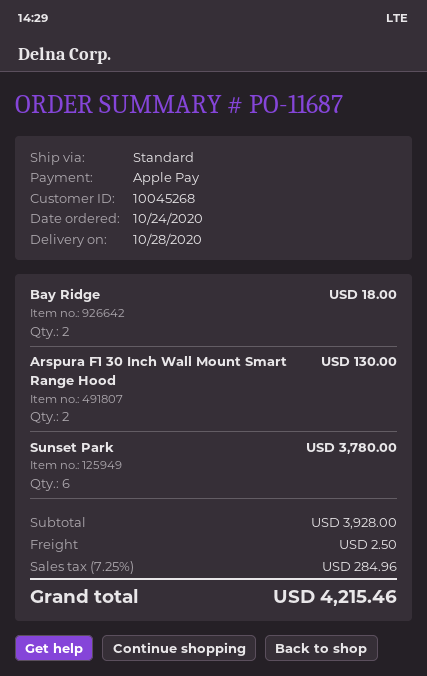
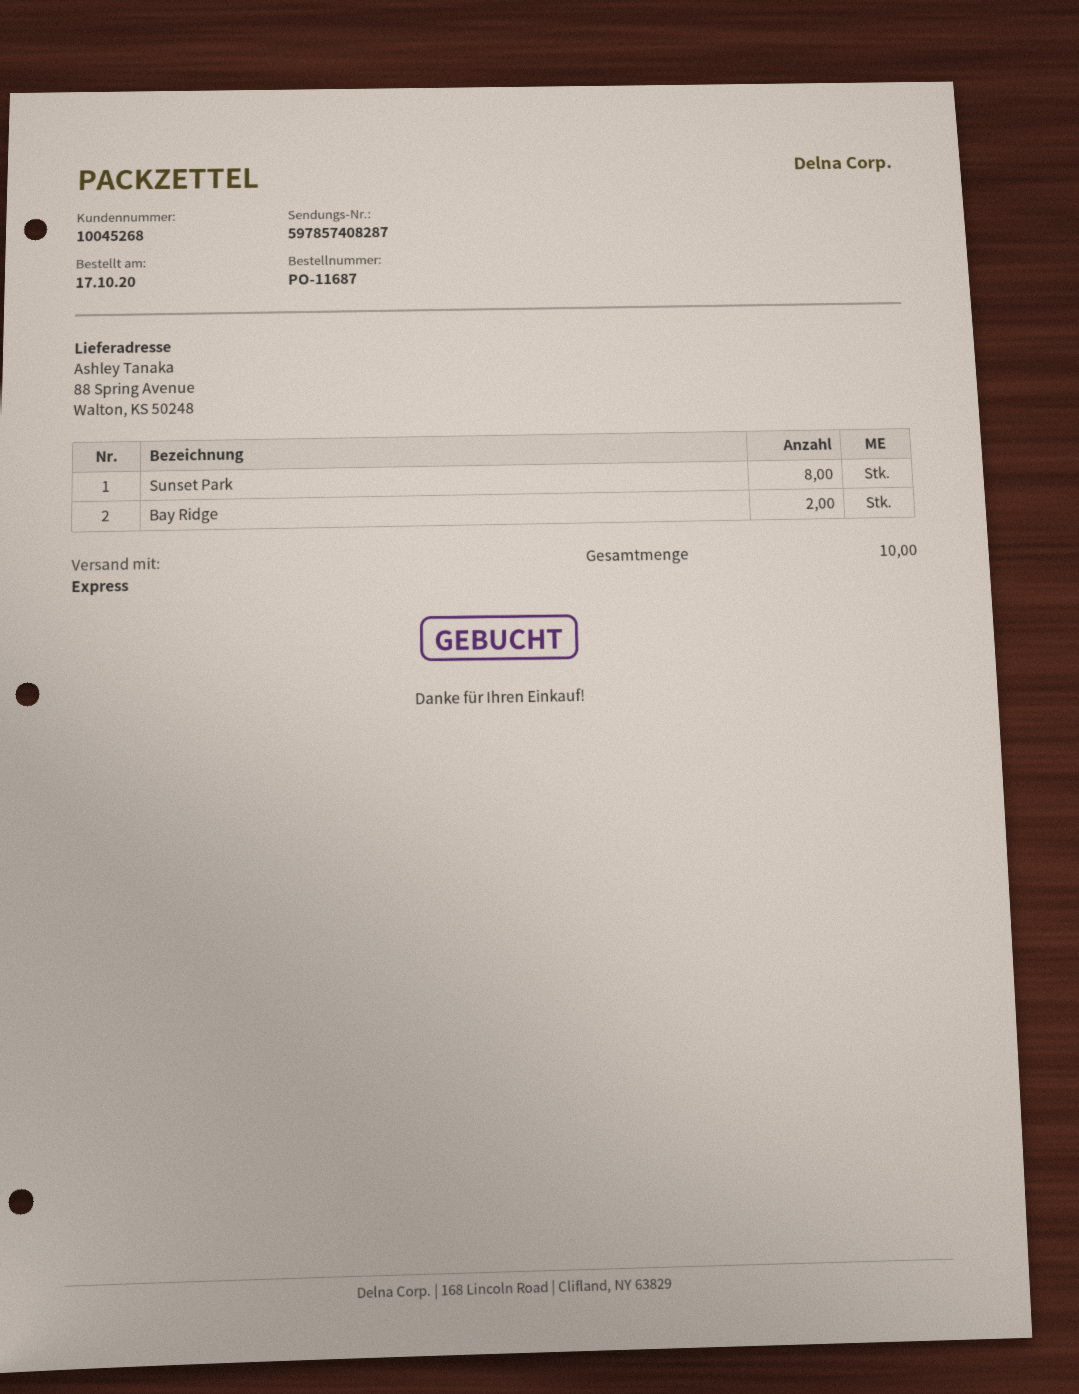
order date: 2020-10-24 -> 2020-10-17
shipping method: standard -> express
Arspura F1 30 Inch Wall Mount Smart Range Hood: 2 -> none
Sunset Park: 6 -> 8

